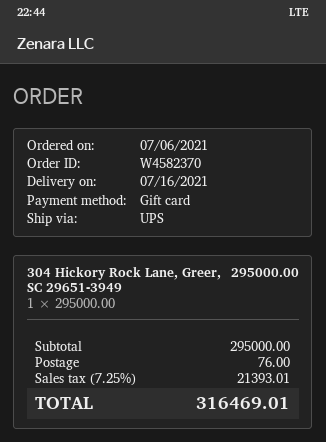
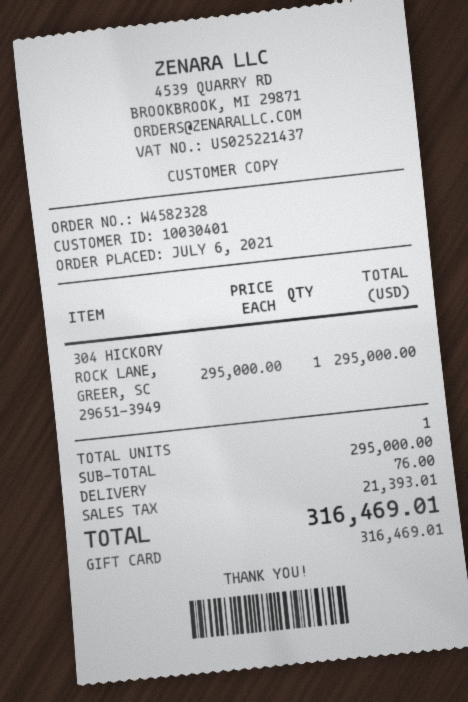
order number: W4582370 -> W4582328

